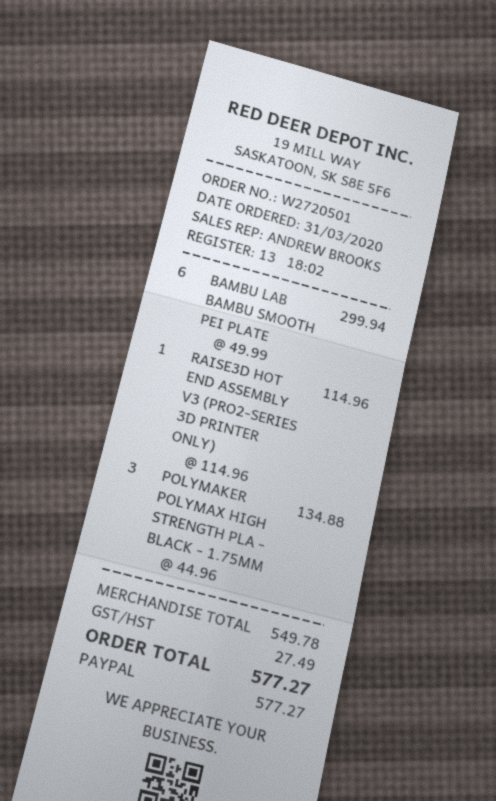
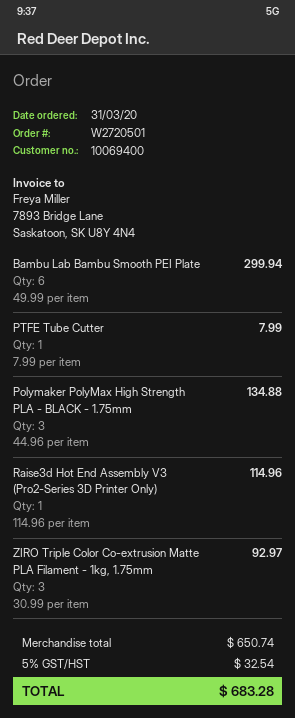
PTFE Tube Cutter: none -> 1 x 7.99 = 7.99
ZIRO Triple Color Co-extrusion Matte PLA Filament - 1kg, 1.75mm: none -> 3 x 30.99 = 92.97
subtotal: 549.78 -> 650.74
tax: 27.49 -> 32.54
total: 577.27 -> 683.28

